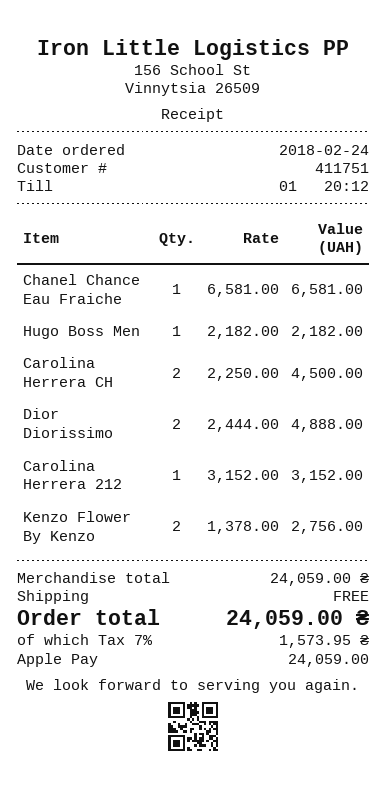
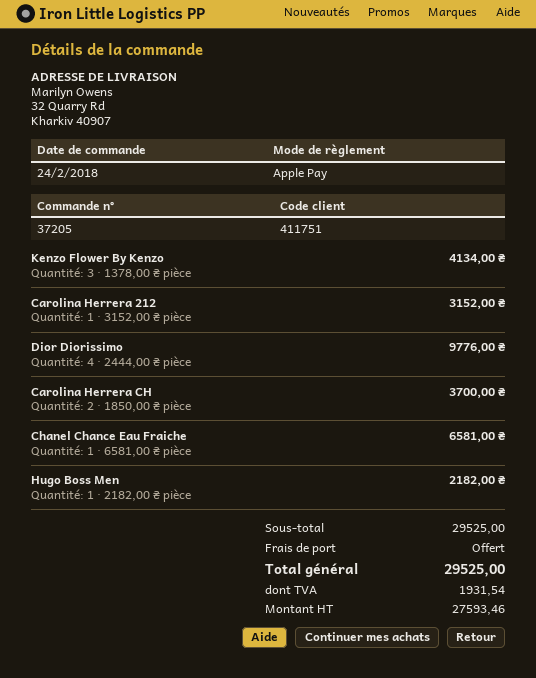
Carolina Herrera CH: 2 x 2250.00 = 4500.00 -> 2 x 1850.00 = 3700.00
Dior Diorissimo: 2 x 2444.00 = 4888.00 -> 4 x 2444.00 = 9776.00
Kenzo Flower By Kenzo: 2 x 1378.00 = 2756.00 -> 3 x 1378.00 = 4134.00
subtotal: 24059.00 -> 29525.00
tax: 1573.95 -> 1931.54
total: 24059.00 -> 29525.00

